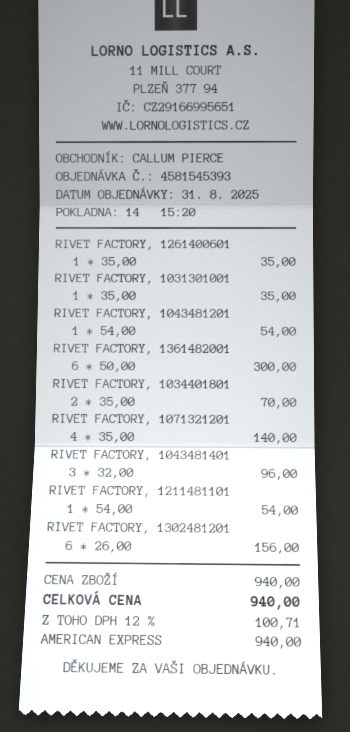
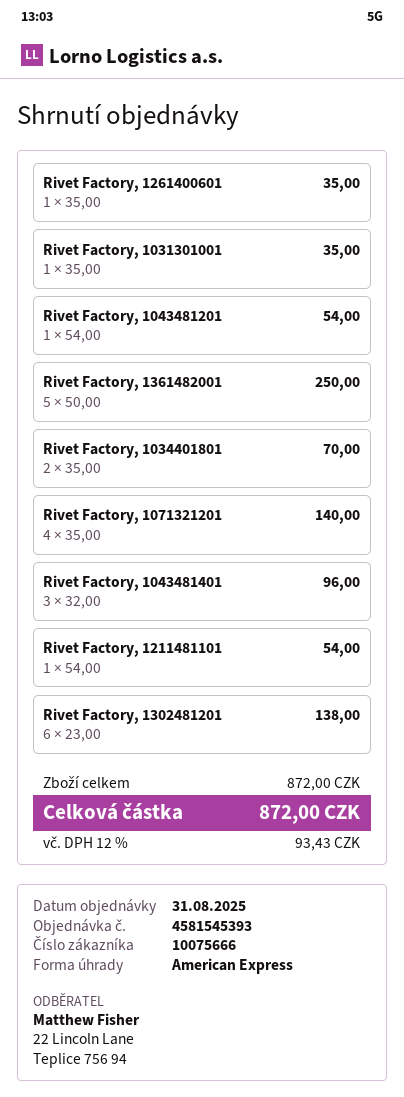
RIVET FACTORY, 1361482001: 6 x 50.00 = 300.00 -> 5 x 50.00 = 250.00
RIVET FACTORY, 1302481201: 6 x 26.00 = 156.00 -> 6 x 23.00 = 138.00
subtotal: 940.00 -> 872.00
tax: 12% = 100.71 -> 12% = 93.43
total: 940.00 -> 872.00

